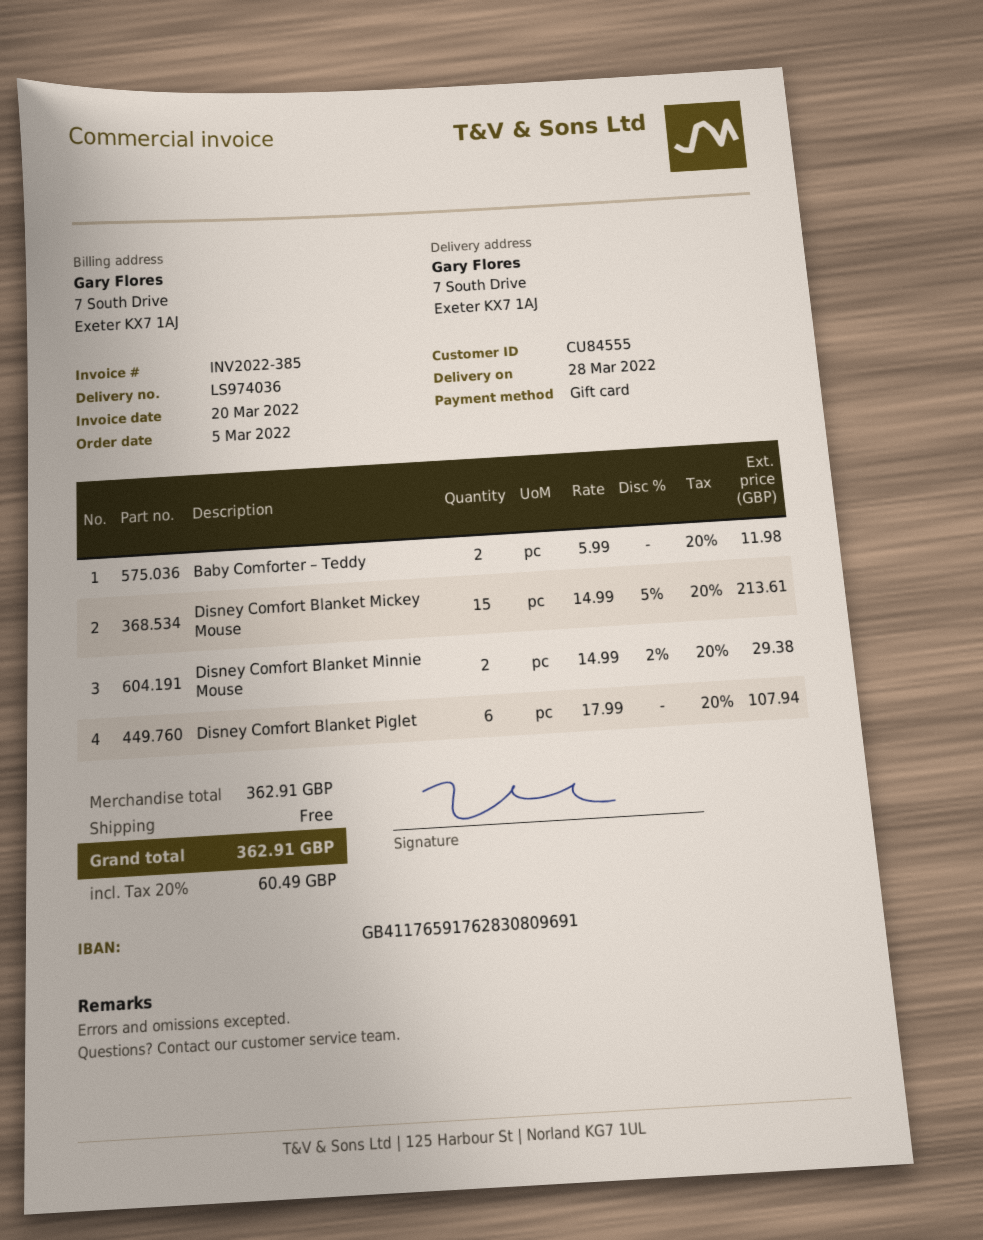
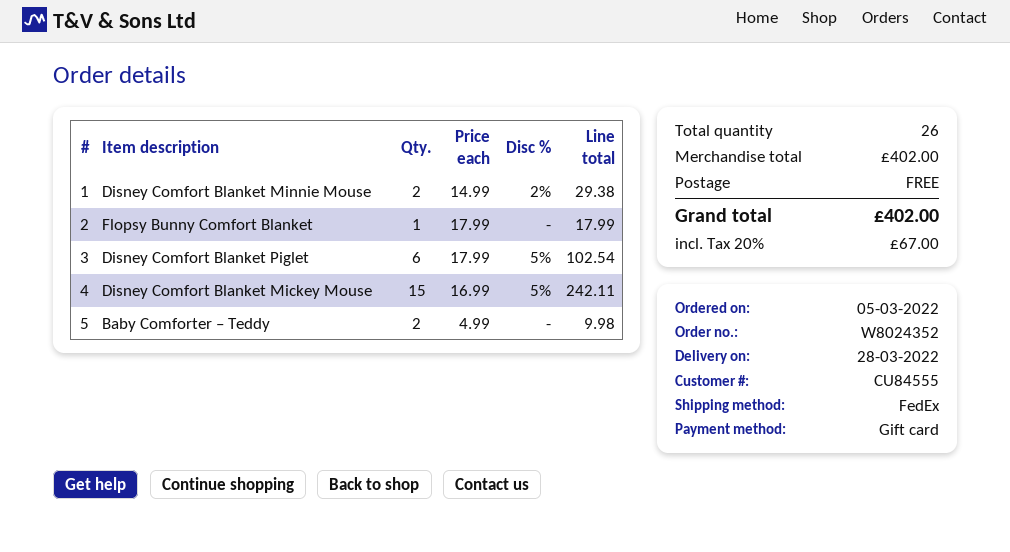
Baby Comforter – Teddy: 2 x 5.99 = 11.98 -> 2 x 4.99 = 9.98
Disney Comfort Blanket Mickey Mouse: 15 x 14.99 - 5% = 213.61 -> 15 x 16.99 - 5% = 242.11
Disney Comfort Blanket Piglet: 6 x 17.99 = 107.94 -> 6 x 17.99 - 5% = 102.54
Flopsy Bunny Comfort Blanket: none -> 1 x 17.99 = 17.99
subtotal: 362.91 -> 402.00
tax: 20% = 60.49 -> 20% = 67.00
total: 362.91 -> 402.00

